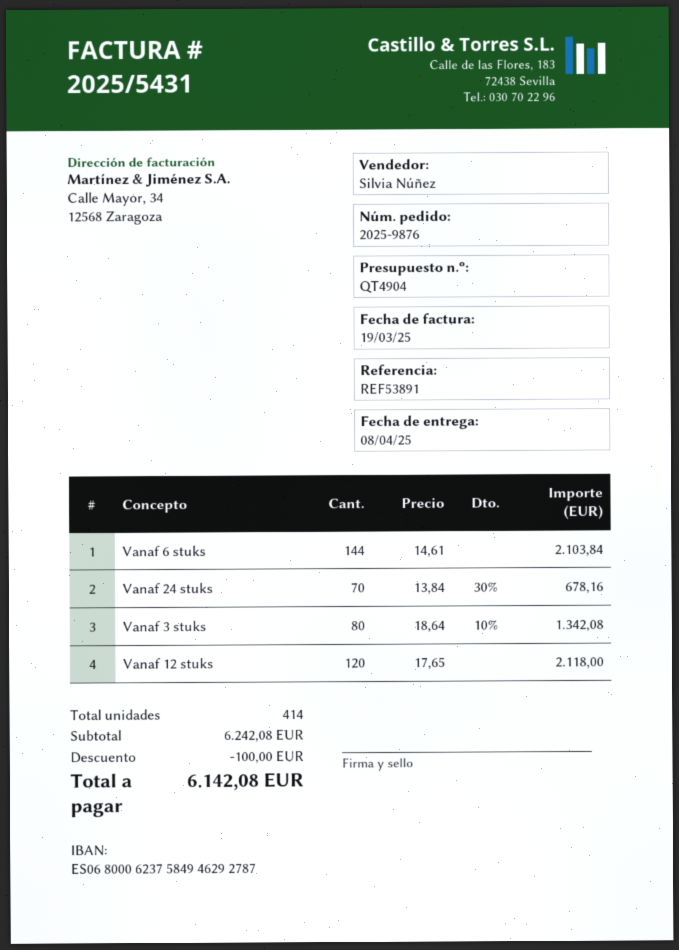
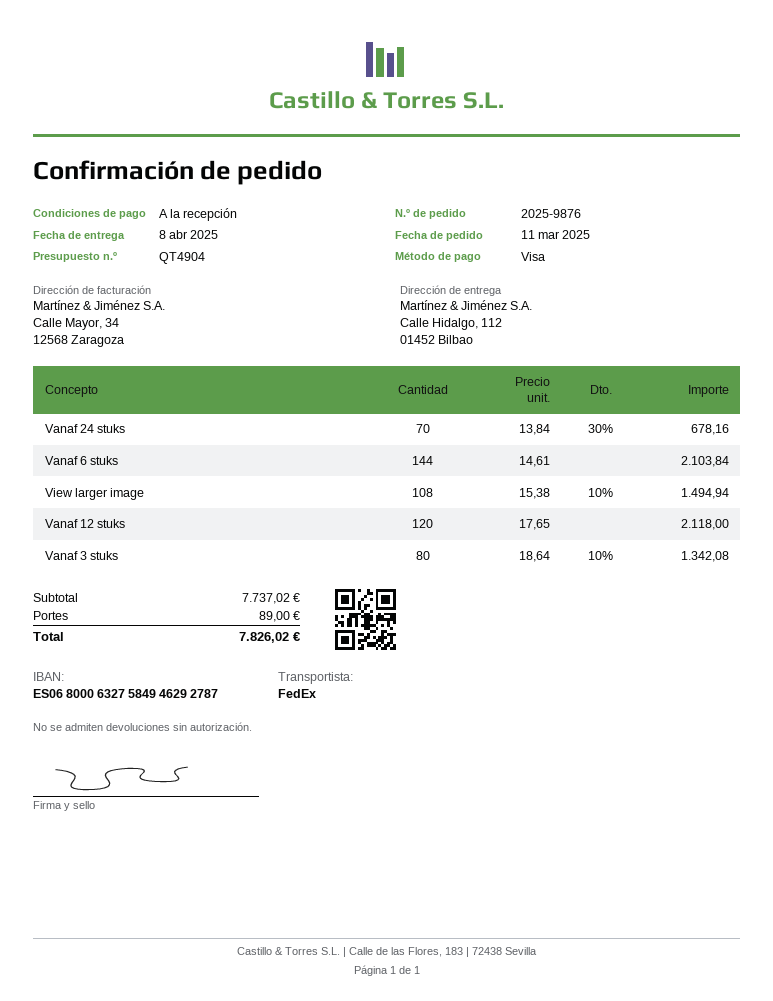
bank account: ES0680006237584946292787 -> ES0680006327584946292787
View larger image: none -> 108 x 15.38 - 10% = 1494.94
subtotal: 6242.08 -> 7737.02
discount: 100.00 -> none
shipping: none -> 89.00
total: 6142.08 -> 7826.02

